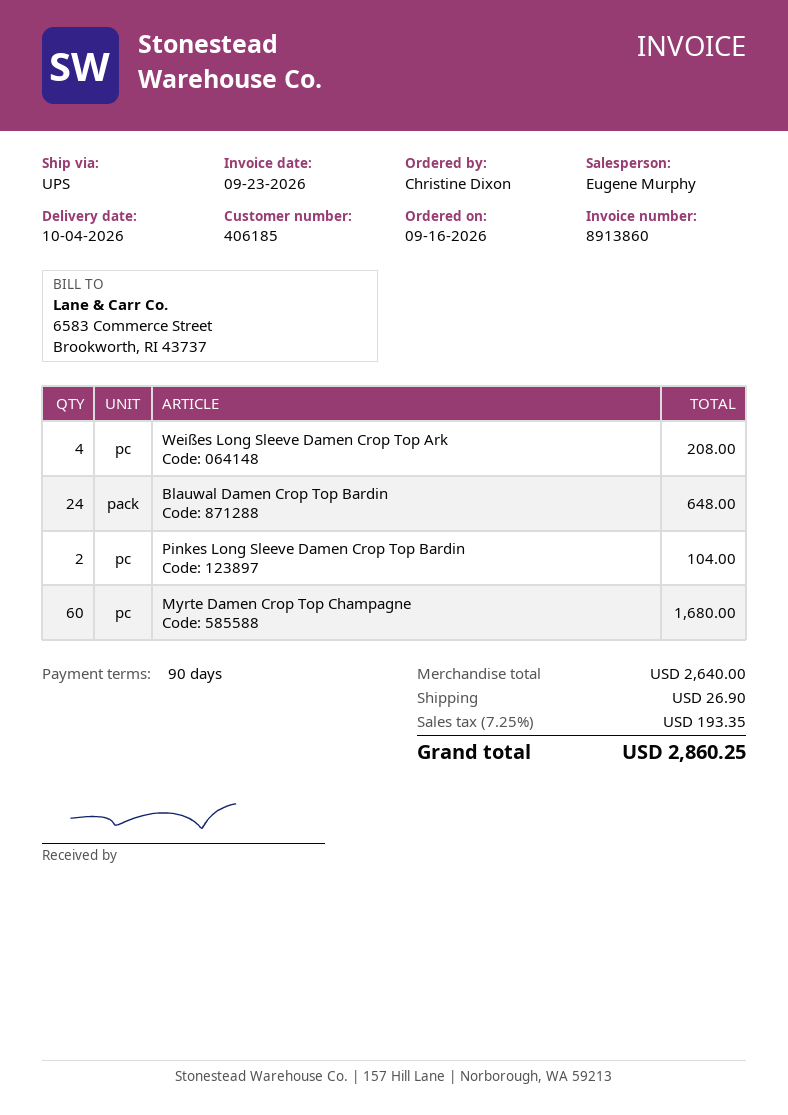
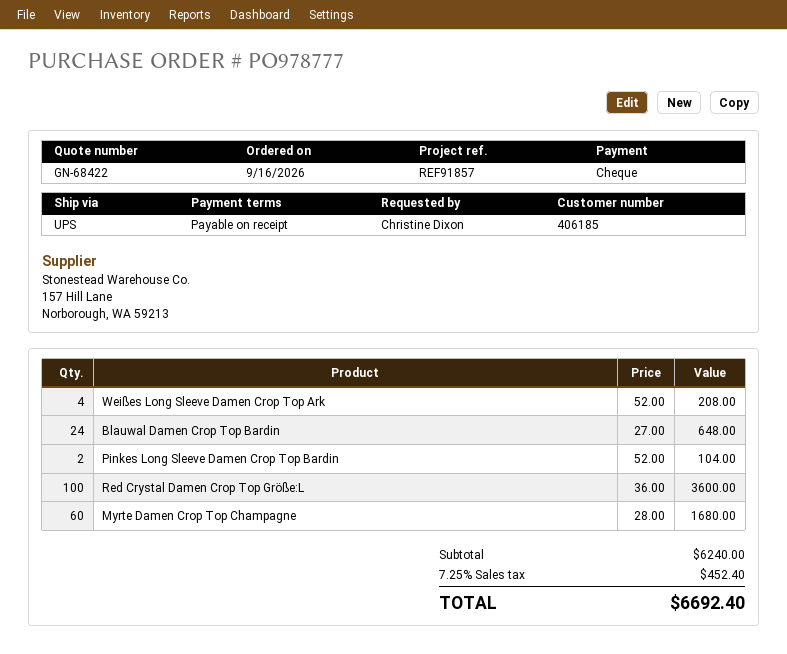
payment terms: 90 days -> on receipt
Red Crystal Damen Crop Top Größe:L: none -> 100 for 3600.00
subtotal: 2640.00 -> 6240.00
shipping: 26.90 -> none
tax: 7.25% = 193.35 -> 7.25% = 452.40
total: 2860.25 -> 6692.40

